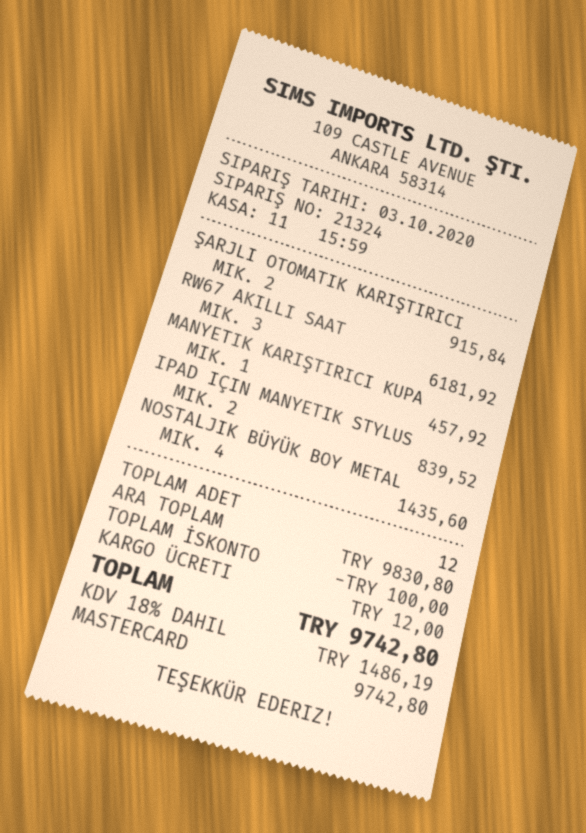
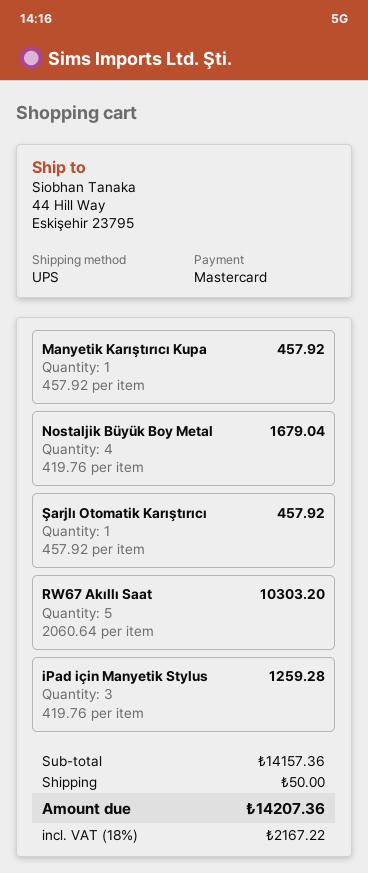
ŞARJLI OTOMATIK KARIŞTIRICI: 2 for 915.84 -> 1 for 457.92
RW67 AKILLI SAAT: 3 for 6181.92 -> 5 for 10303.20
IPAD IÇIN MANYETIK STYLUS: 2 for 839.52 -> 3 for 1259.28
NOSTALJIK BÜYÜK BOY METAL: 4 for 1435.60 -> 4 for 1679.04
subtotal: 9830.80 -> 14157.36
discount: 100.00 -> none
shipping: 12.00 -> 50.00
tax: 18% = 1486.19 -> 18% = 2167.22
total: 9742.80 -> 14207.36

